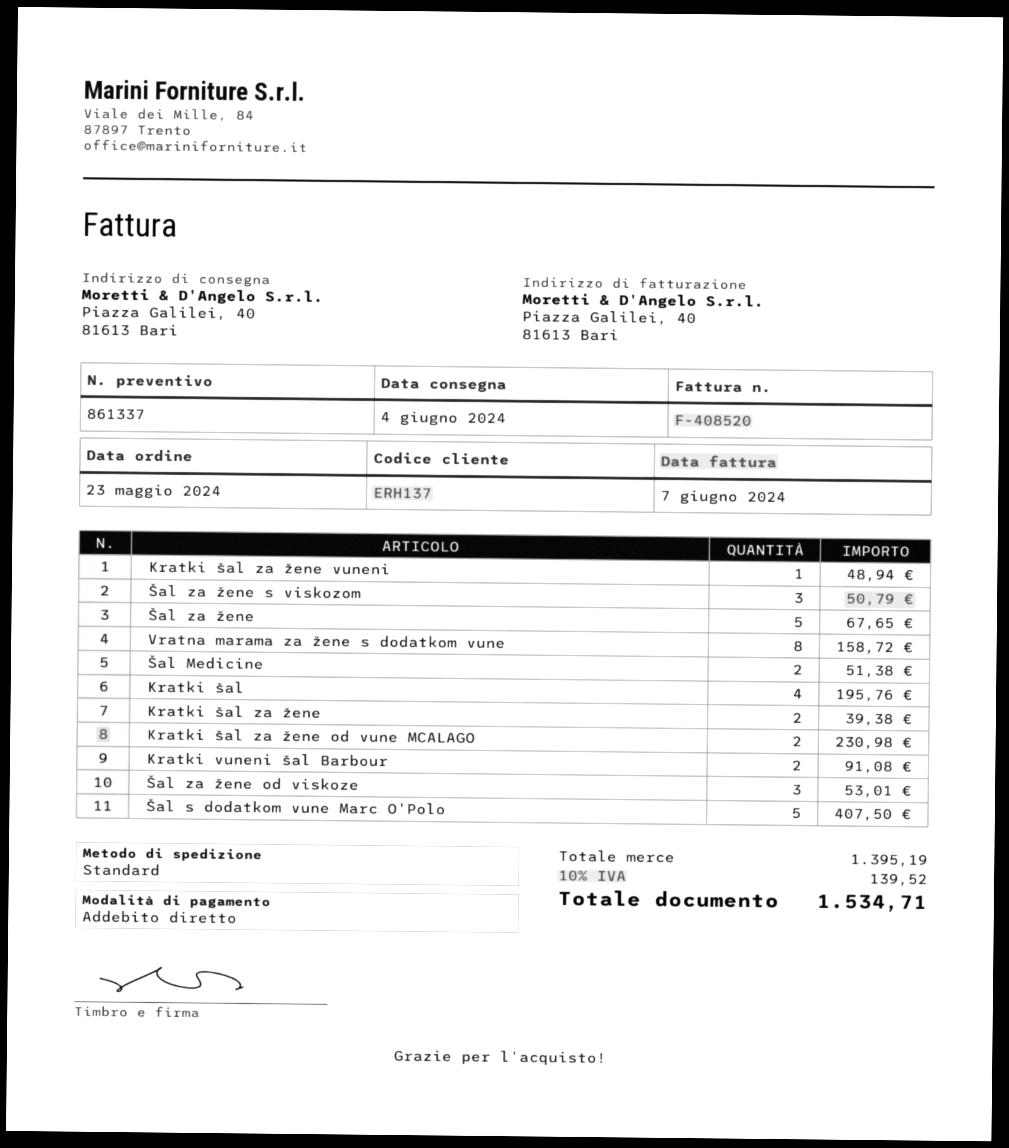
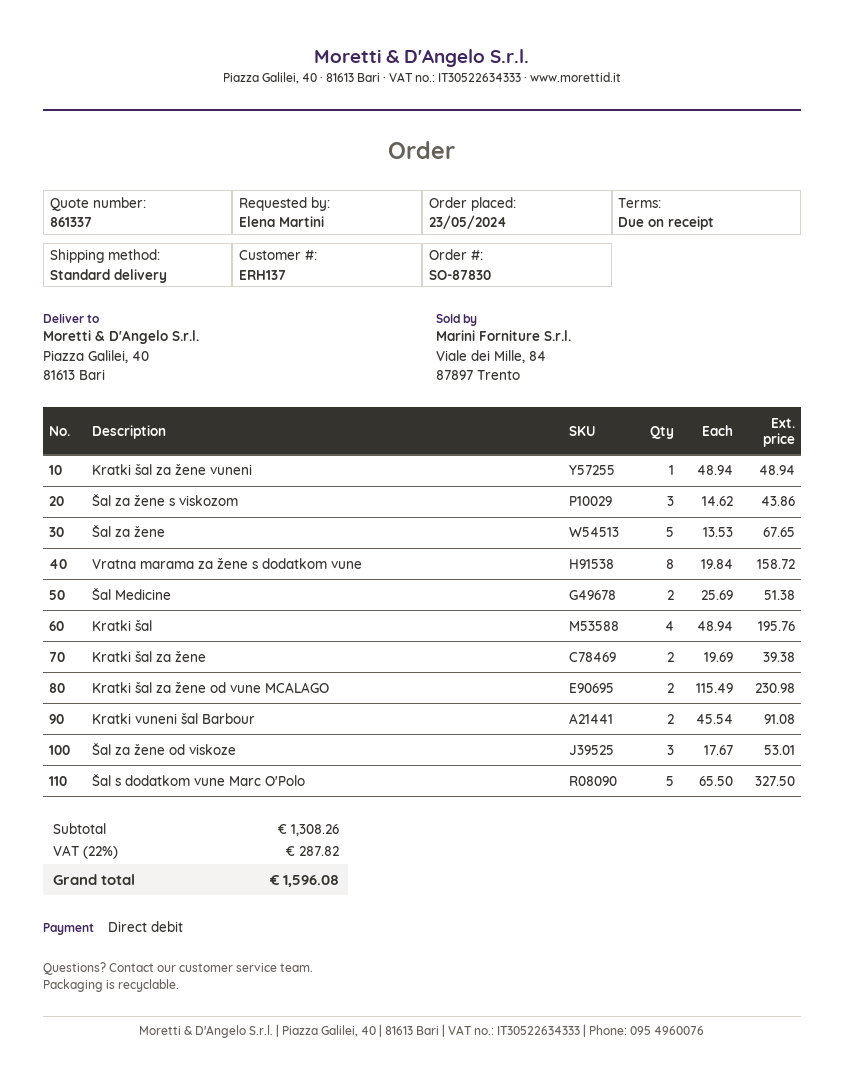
Šal za žene s viskozom: 3 for 50.79 -> 3 for 43.86
Šal s dodatkom vune Marc O'Polo: 5 for 407.50 -> 5 for 327.50
subtotal: 1395.19 -> 1308.26
tax: 10% = 139.52 -> 22% = 287.82
total: 1534.71 -> 1596.08

